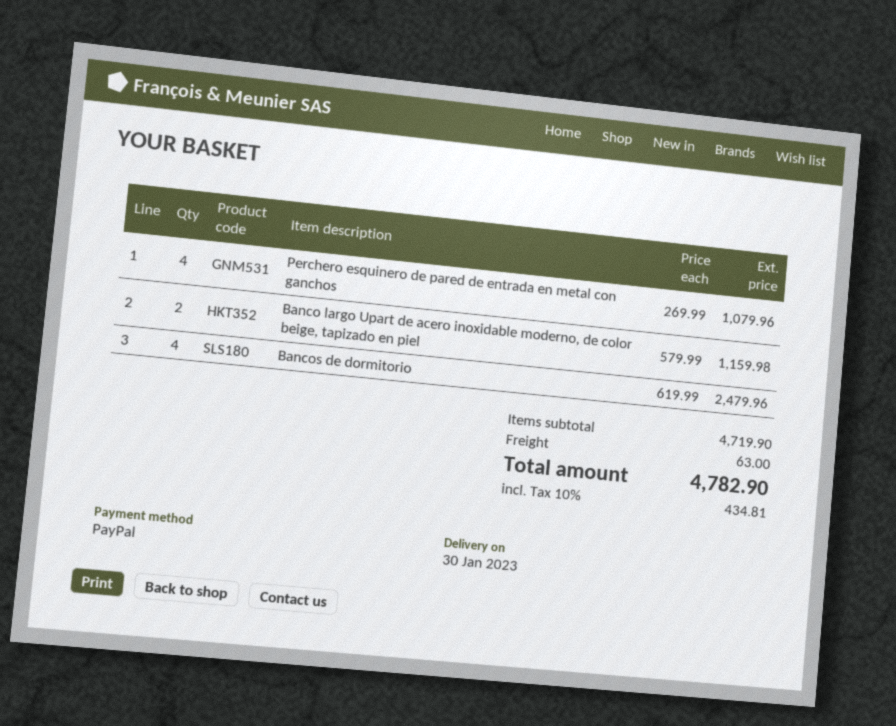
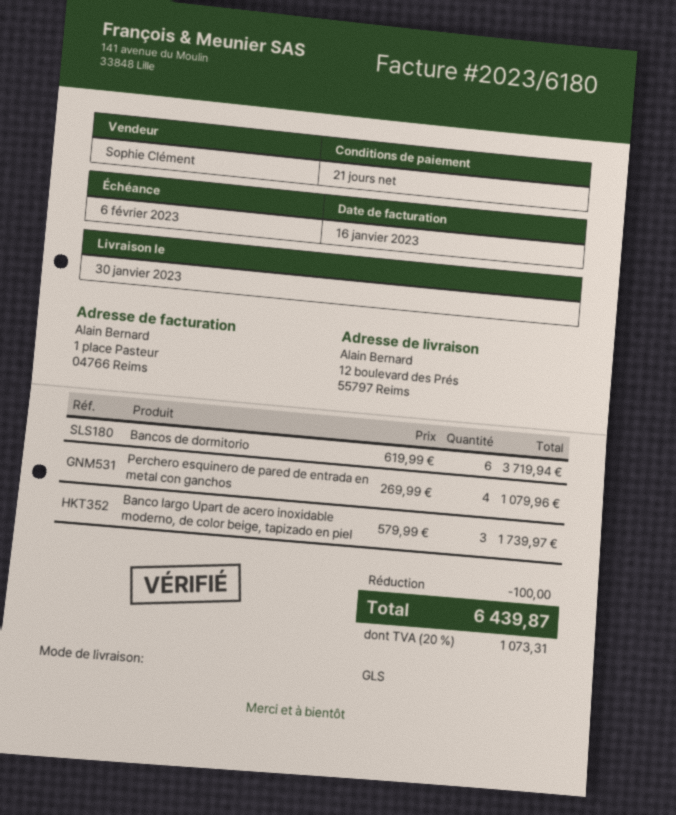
Banco largo Upart de acero inoxidable moderno, de color beige, tapizado en piel: 2 x 579.99 = 1159.98 -> 3 x 579.99 = 1739.97
Bancos de dormitorio: 4 x 619.99 = 2479.96 -> 6 x 619.99 = 3719.94
discount: none -> 100.00
shipping: 63.00 -> none
tax: 10% = 434.81 -> 20% = 1073.31
total: 4782.90 -> 6439.87

